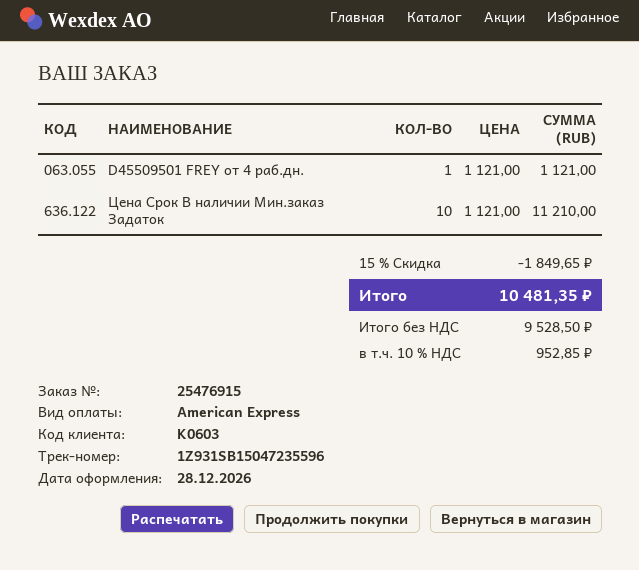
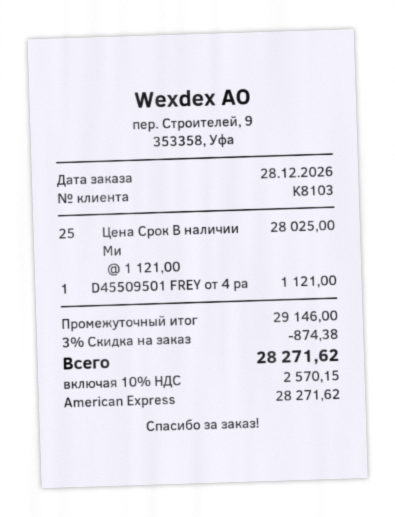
customer number: K0603 -> K8103
Цена Срок В наличии Мин.заказ Задаток: 10 x 1121.00 = 11210.00 -> 25 x 1121.00 = 28025.00
discount: 15% = 1849.65 -> 3% = 874.38
tax: 10% = 952.85 -> 10% = 2570.15
total: 10481.35 -> 28271.62

